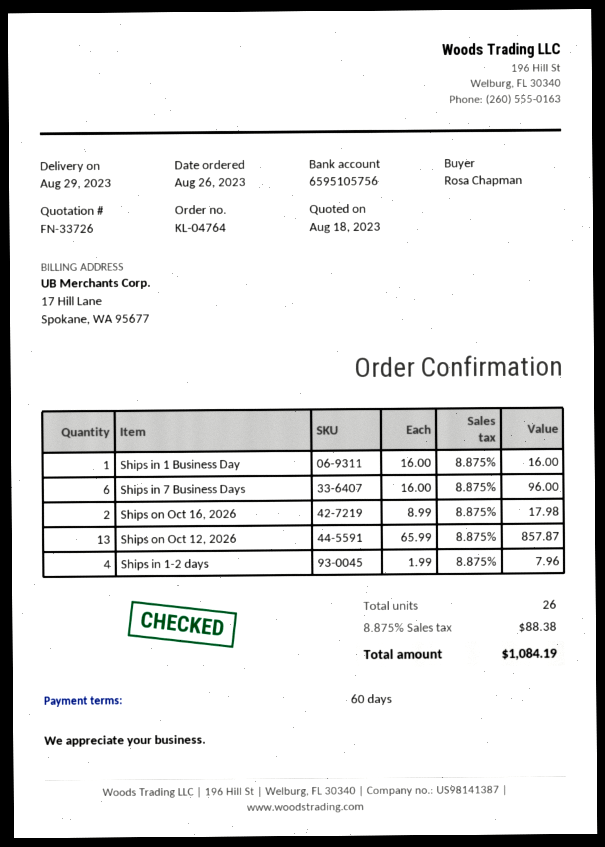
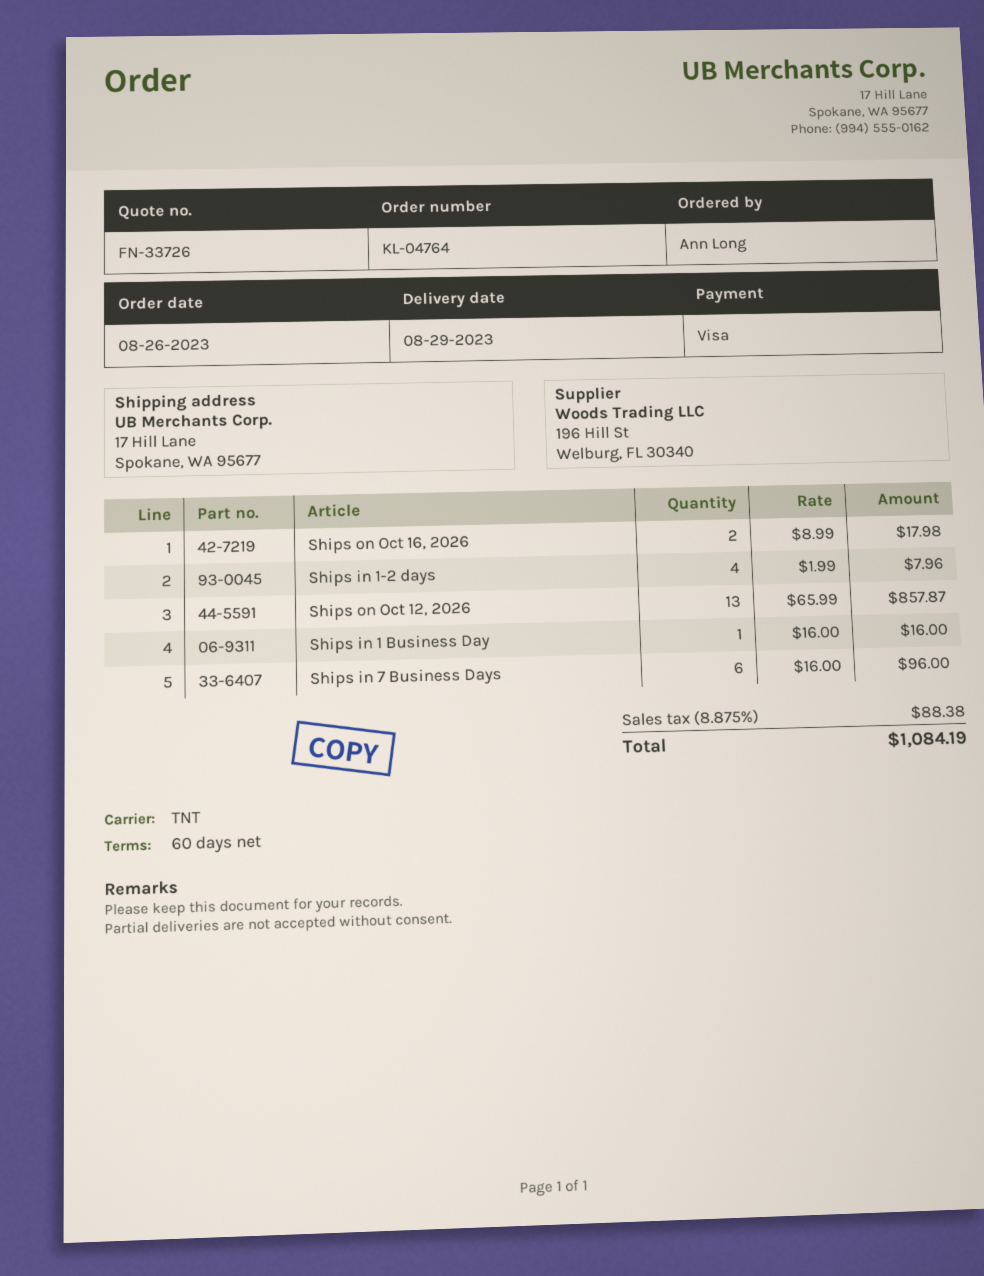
ordered by: Rosa Chapman -> Ann Long

